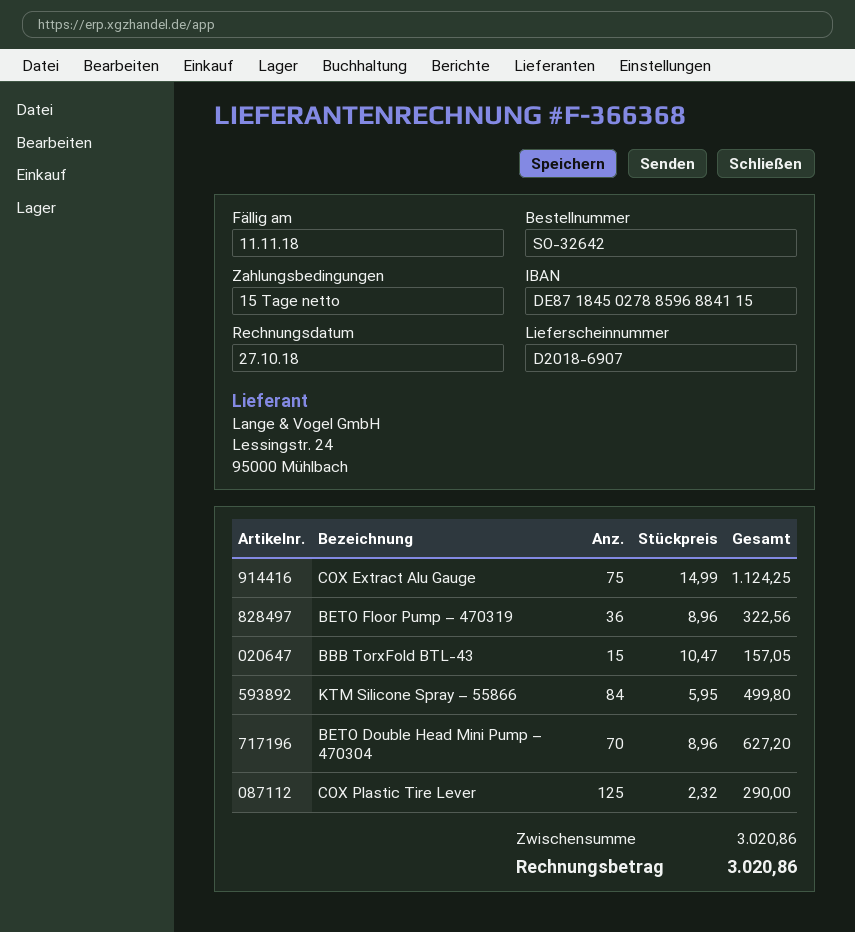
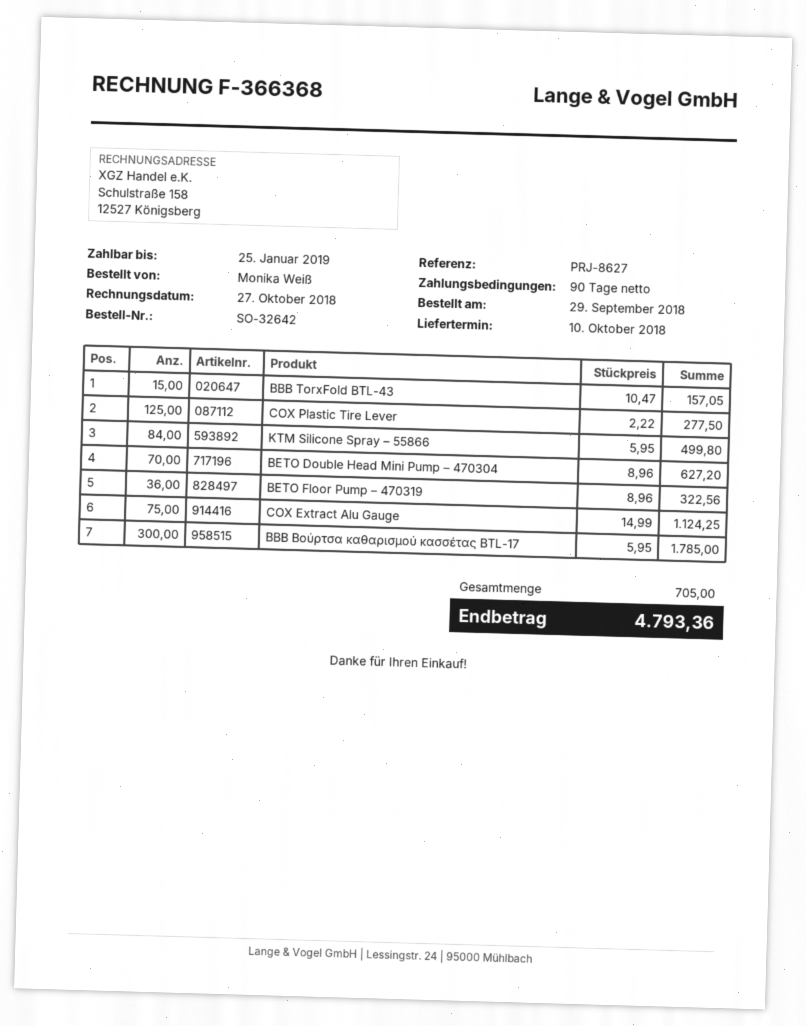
payment terms: 15 days -> 90 days
due date: 2018-11-11 -> 2019-01-25
COX Plastic Tire Lever: 125 x 2.32 = 290.00 -> 125 x 2.22 = 277.50
BBB Βούρτσα καθαρισμού κασσέτας BTL-17: none -> 300 x 5.95 = 1785.00
total: 3020.86 -> 4793.36

